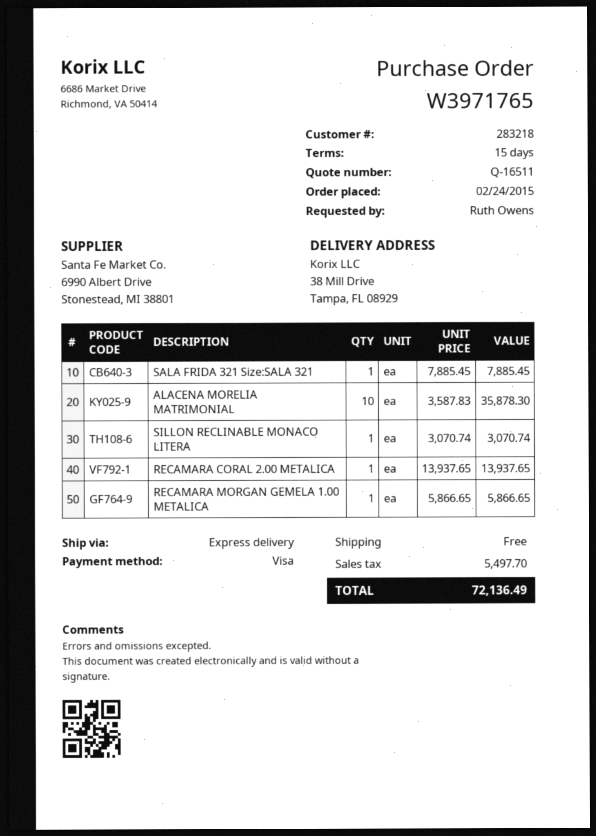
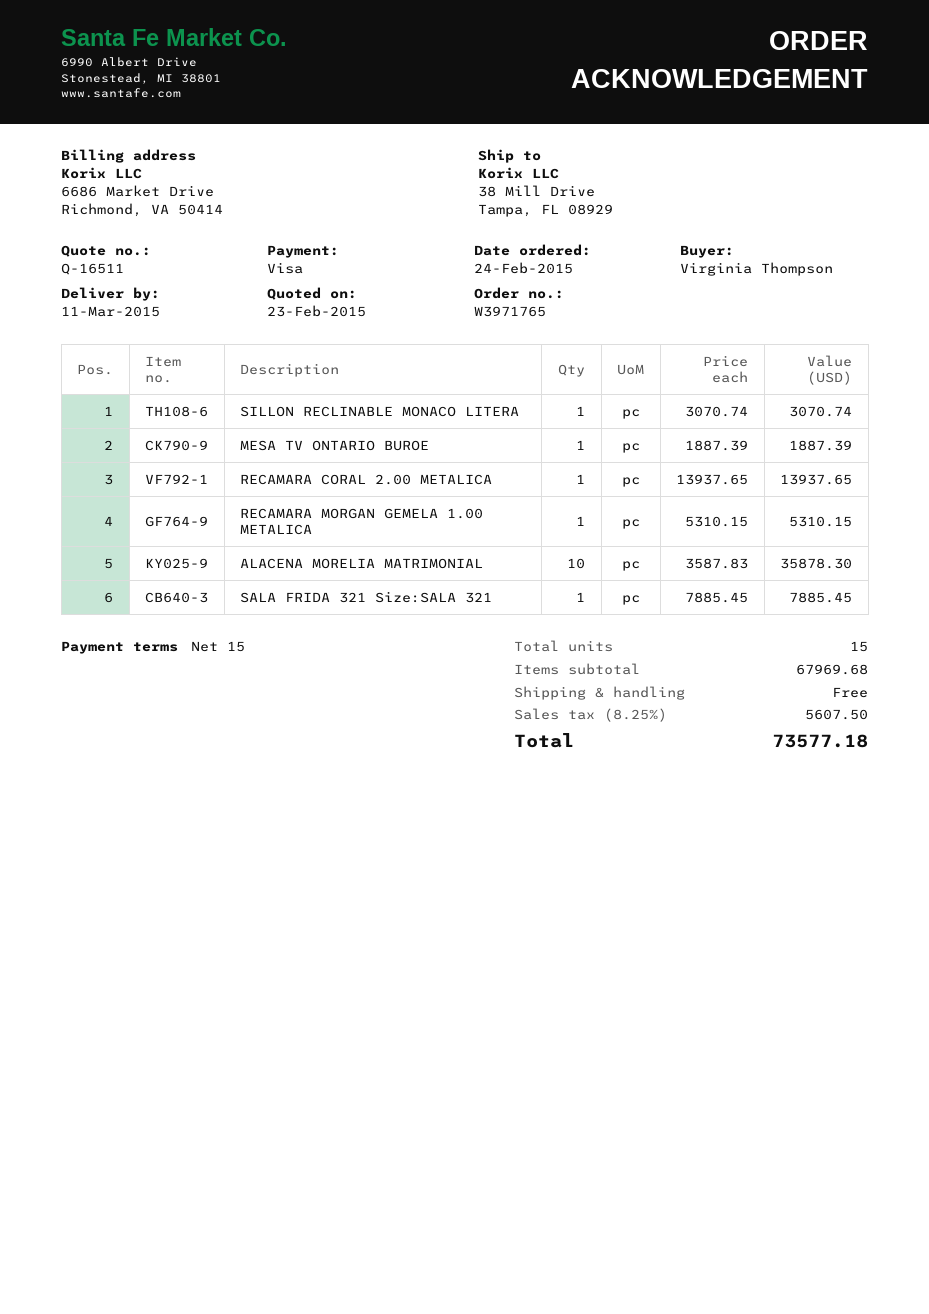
ordered by: Ruth Owens -> Virginia Thompson
RECAMARA MORGAN GEMELA 1.00 METALICA: 1 x 5866.65 = 5866.65 -> 1 x 5310.15 = 5310.15
MESA TV ONTARIO BUROE: none -> 1 x 1887.39 = 1887.39
tax: 5497.70 -> 5607.50
total: 72136.49 -> 73577.18

